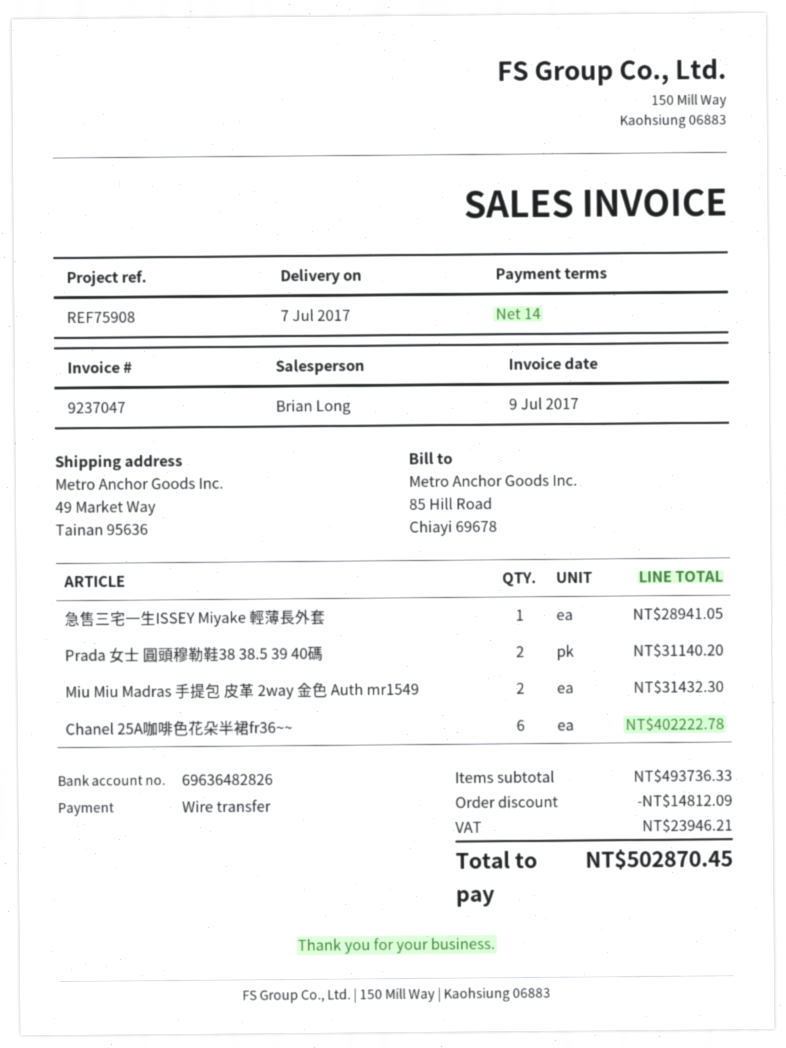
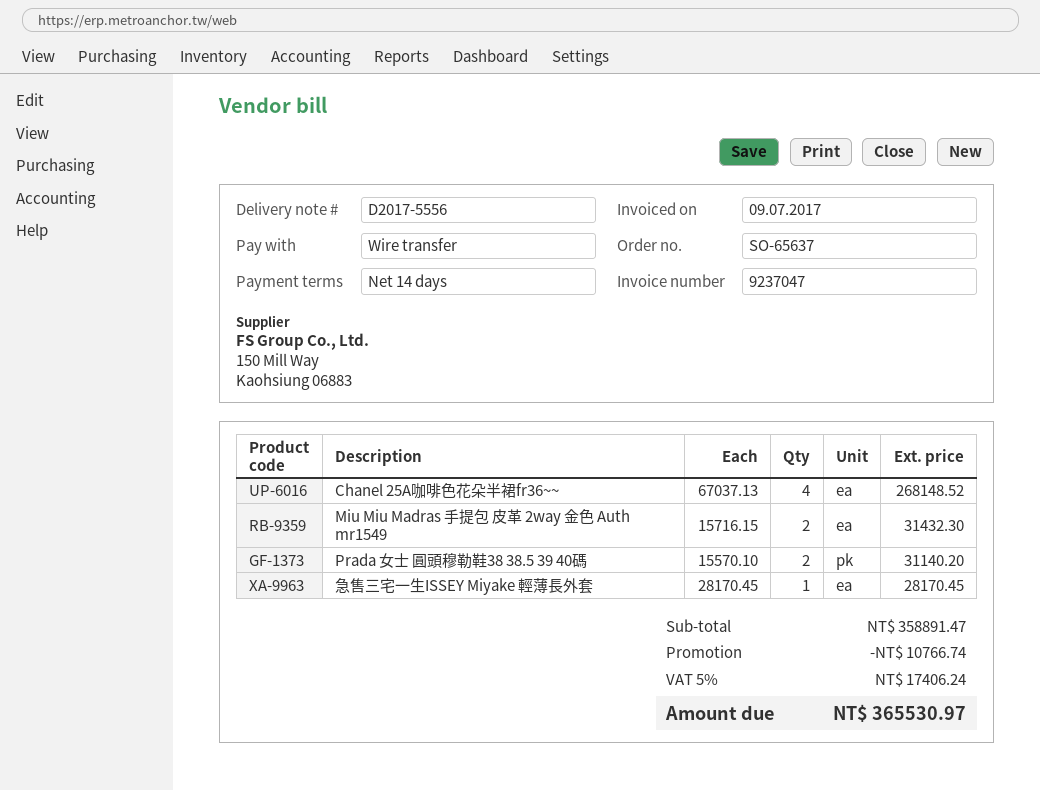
急售三宅一生ISSEY Miyake 輕薄長外套: 1 for 28941.05 -> 1 for 28170.45
Chanel 25A咖啡色花朵半裙fr36~~: 6 for 402222.78 -> 4 for 268148.52
subtotal: 493736.33 -> 358891.47
discount: 14812.09 -> 10766.74
tax: 23946.21 -> 17406.24
total: 502870.45 -> 365530.97

